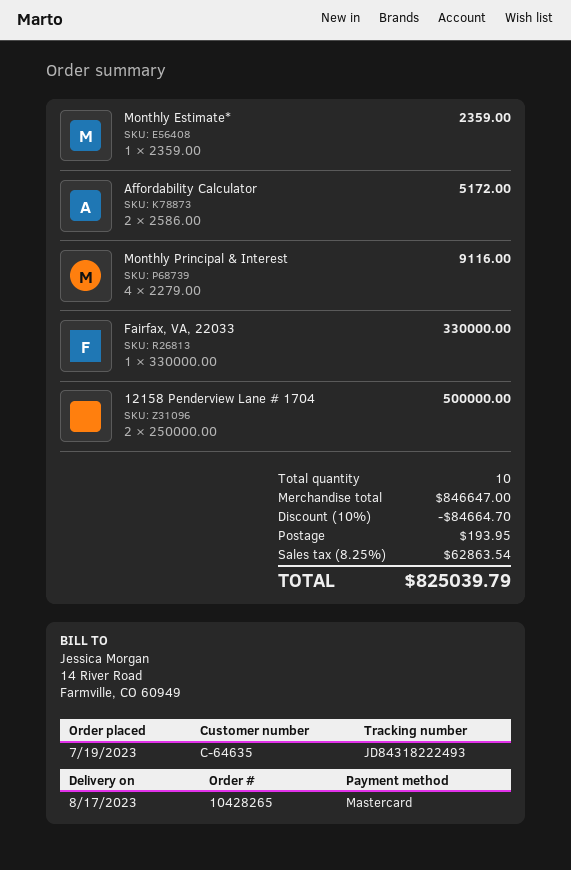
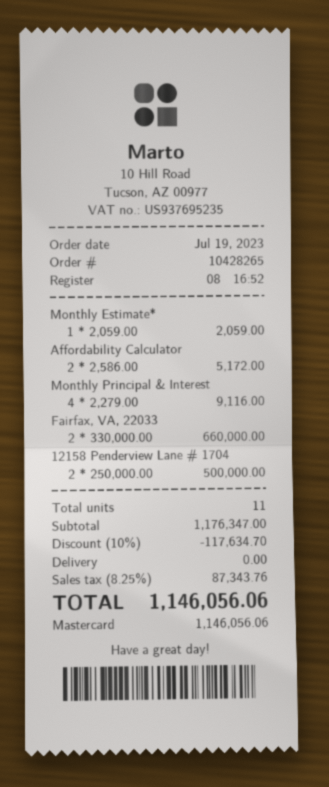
Monthly Estimate*: 1 x 2359.00 = 2359.00 -> 1 x 2059.00 = 2059.00
Fairfax, VA, 22033: 1 x 330000.00 = 330000.00 -> 2 x 330000.00 = 660000.00
total quantity: 10 -> 11
subtotal: 846647.00 -> 1176347.00
discount: 10% = 84664.70 -> 10% = 117634.70
shipping: 193.95 -> 0.00
tax: 8.25% = 62863.54 -> 8.25% = 87343.76
total: 825039.79 -> 1146056.06

